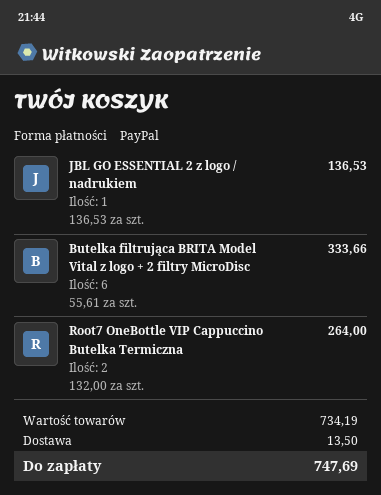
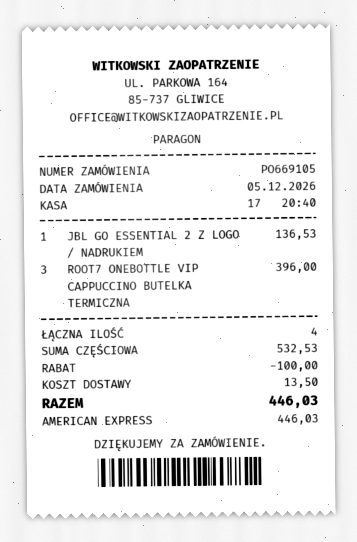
payment method: PayPal -> American Express
Butelka filtrująca BRITA Model Vital z logo + 2 filtry MicroDisc: 6 for 333.66 -> none
Root7 OneBottle VIP Cappuccino Butelka Termiczna: 2 for 264.00 -> 3 for 396.00
subtotal: 734.19 -> 532.53
discount: none -> 100.00
total: 747.69 -> 446.03

